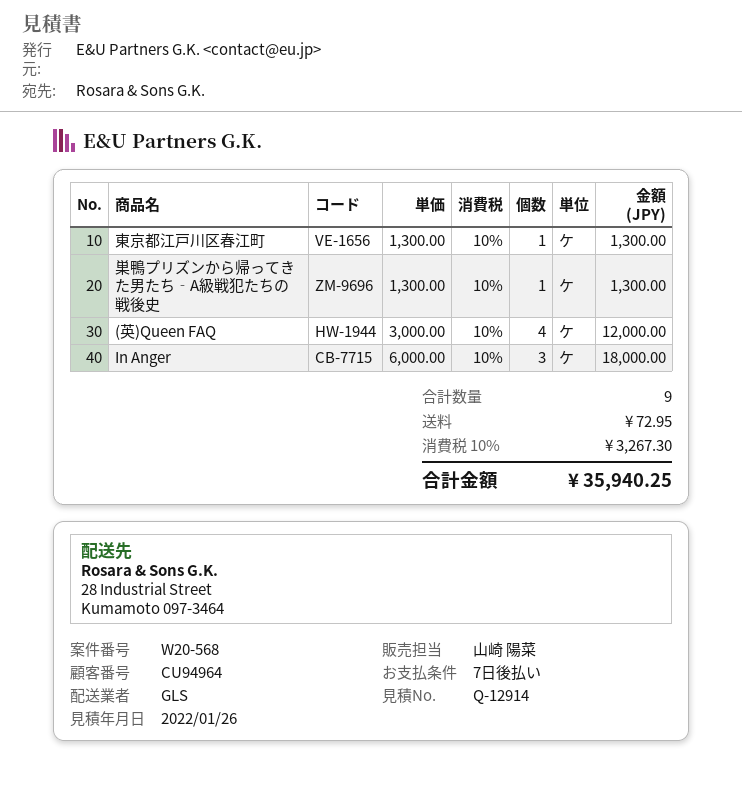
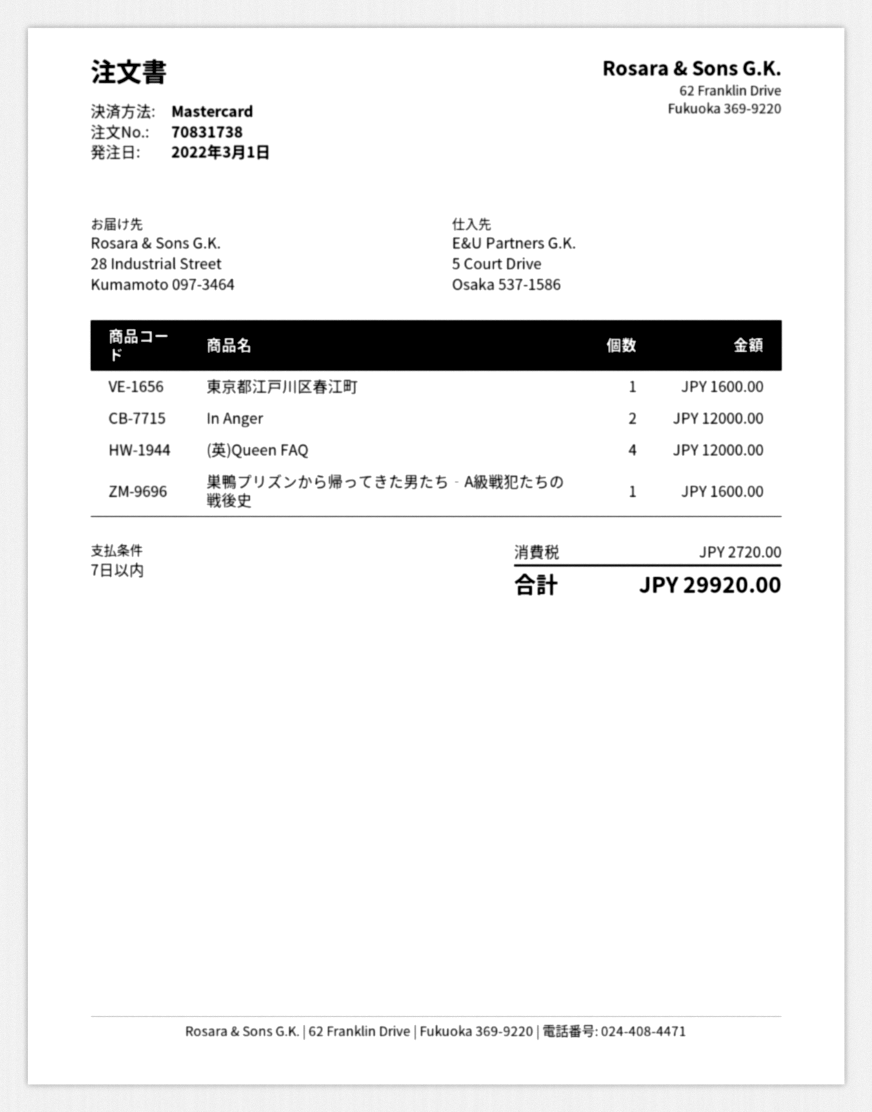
東京都江戸川区春江町: 1 for 1300.00 -> 1 for 1600.00
巣鴨プリズンから帰ってきた男たち‐A級戦犯たちの戦後史: 1 for 1300.00 -> 1 for 1600.00
In Anger: 3 for 18000.00 -> 2 for 12000.00
shipping: 72.95 -> none
tax: 3267.30 -> 2720.00
total: 35940.25 -> 29920.00

